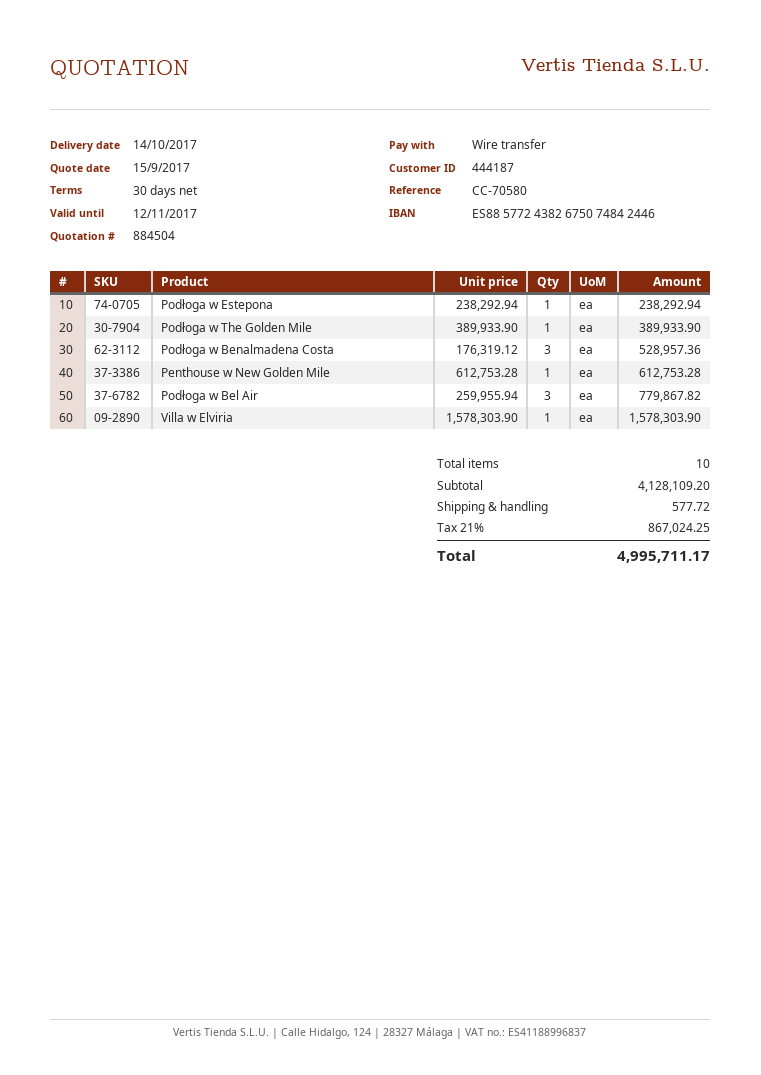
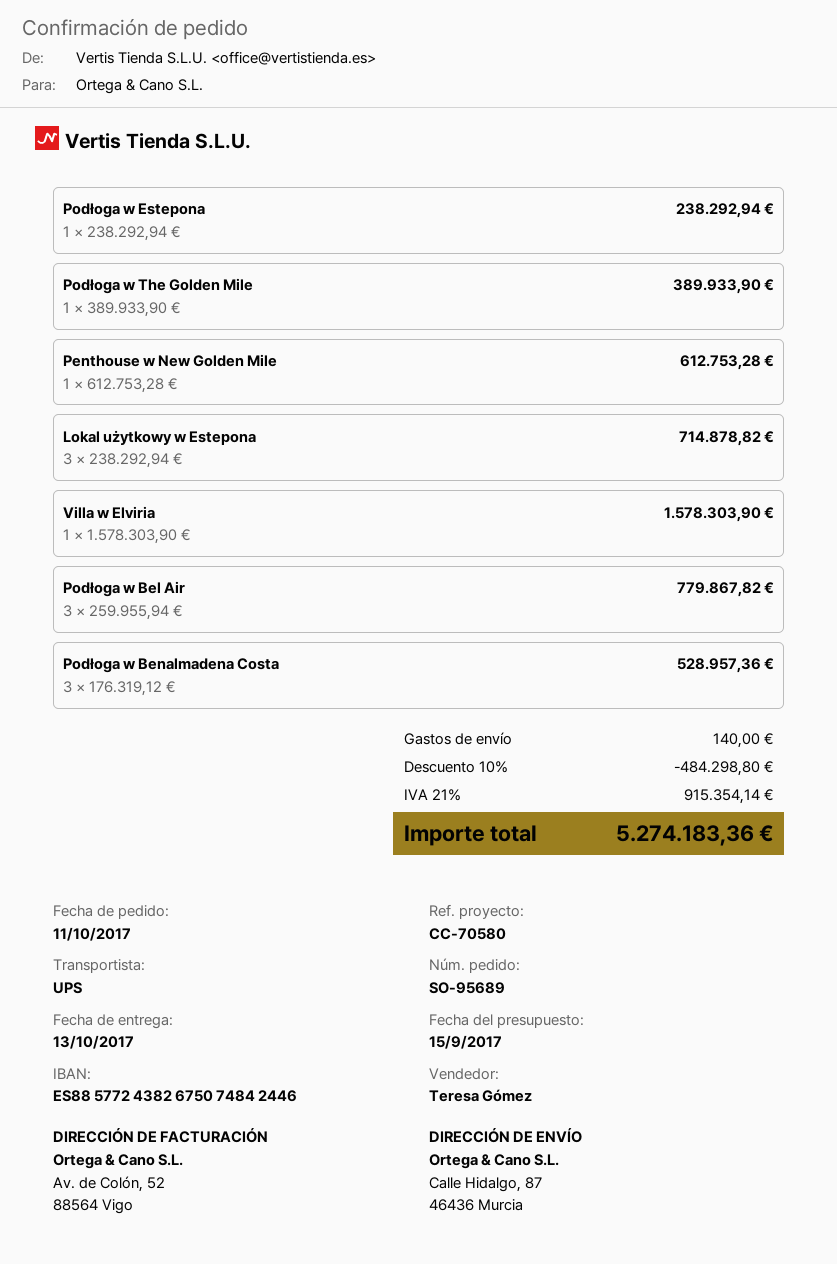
delivery date: 2017-10-14 -> 2017-10-13
Lokal użytkowy w Estepona: none -> 3 x 238292.94 = 714878.82
discount: none -> 10% = 484298.80
shipping: 577.72 -> 140.00
tax: 21% = 867024.25 -> 21% = 915354.14
total: 4995711.17 -> 5274183.36

